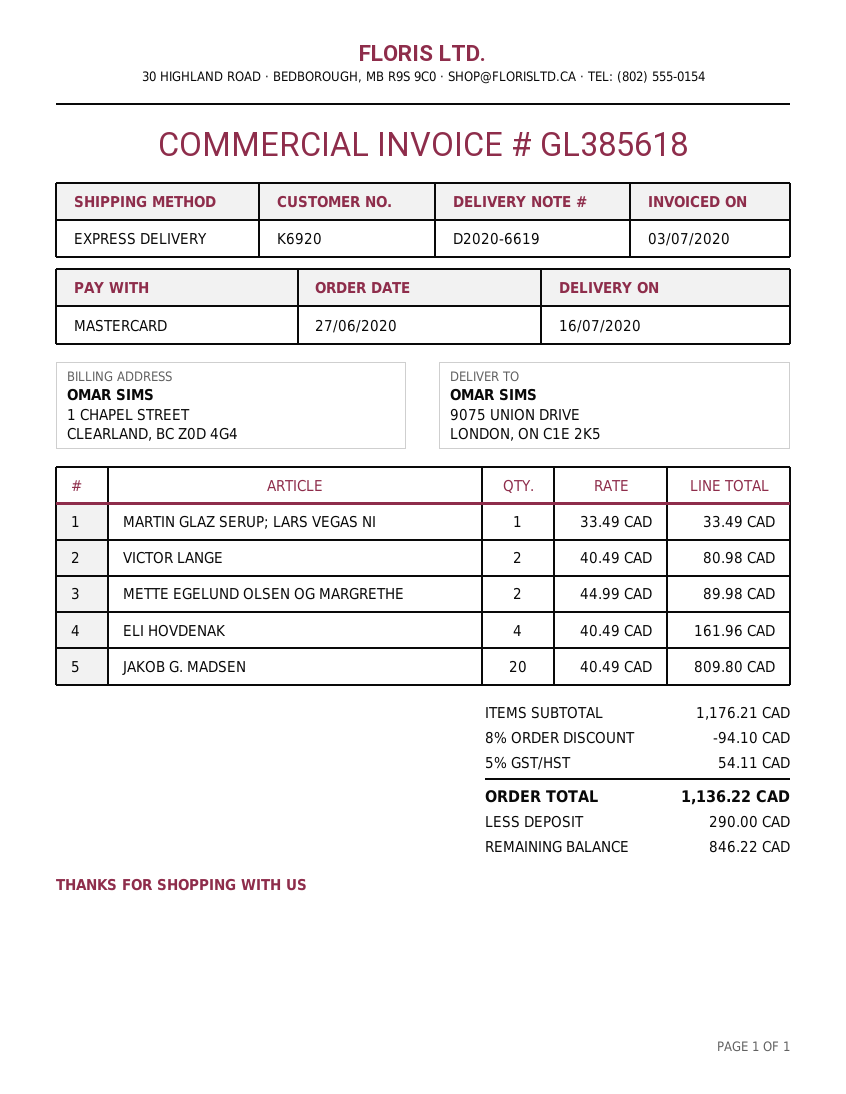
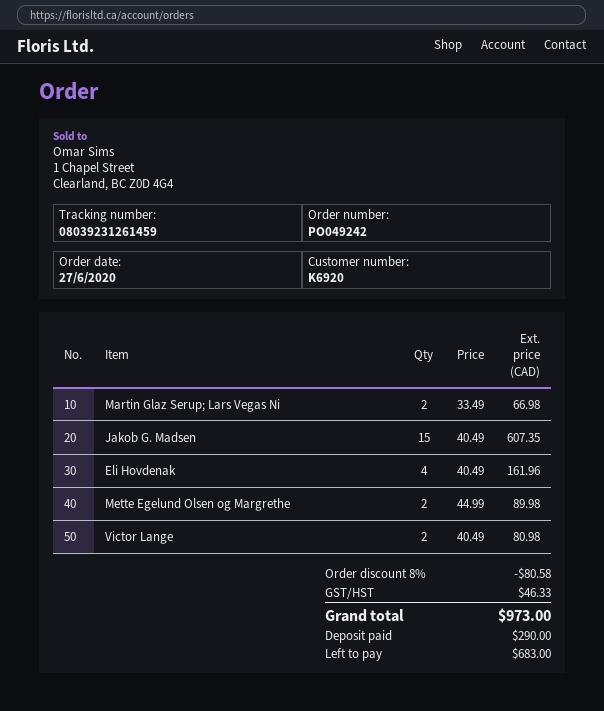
MARTIN GLAZ SERUP; LARS VEGAS NI: 1 x 33.49 = 33.49 -> 2 x 33.49 = 66.98
JAKOB G. MADSEN: 20 x 40.49 = 809.80 -> 15 x 40.49 = 607.35
discount: 8% = 94.10 -> 8% = 80.58
tax: 54.11 -> 46.33
total: 1136.22 -> 973.00
balance: 846.22 -> 683.00

